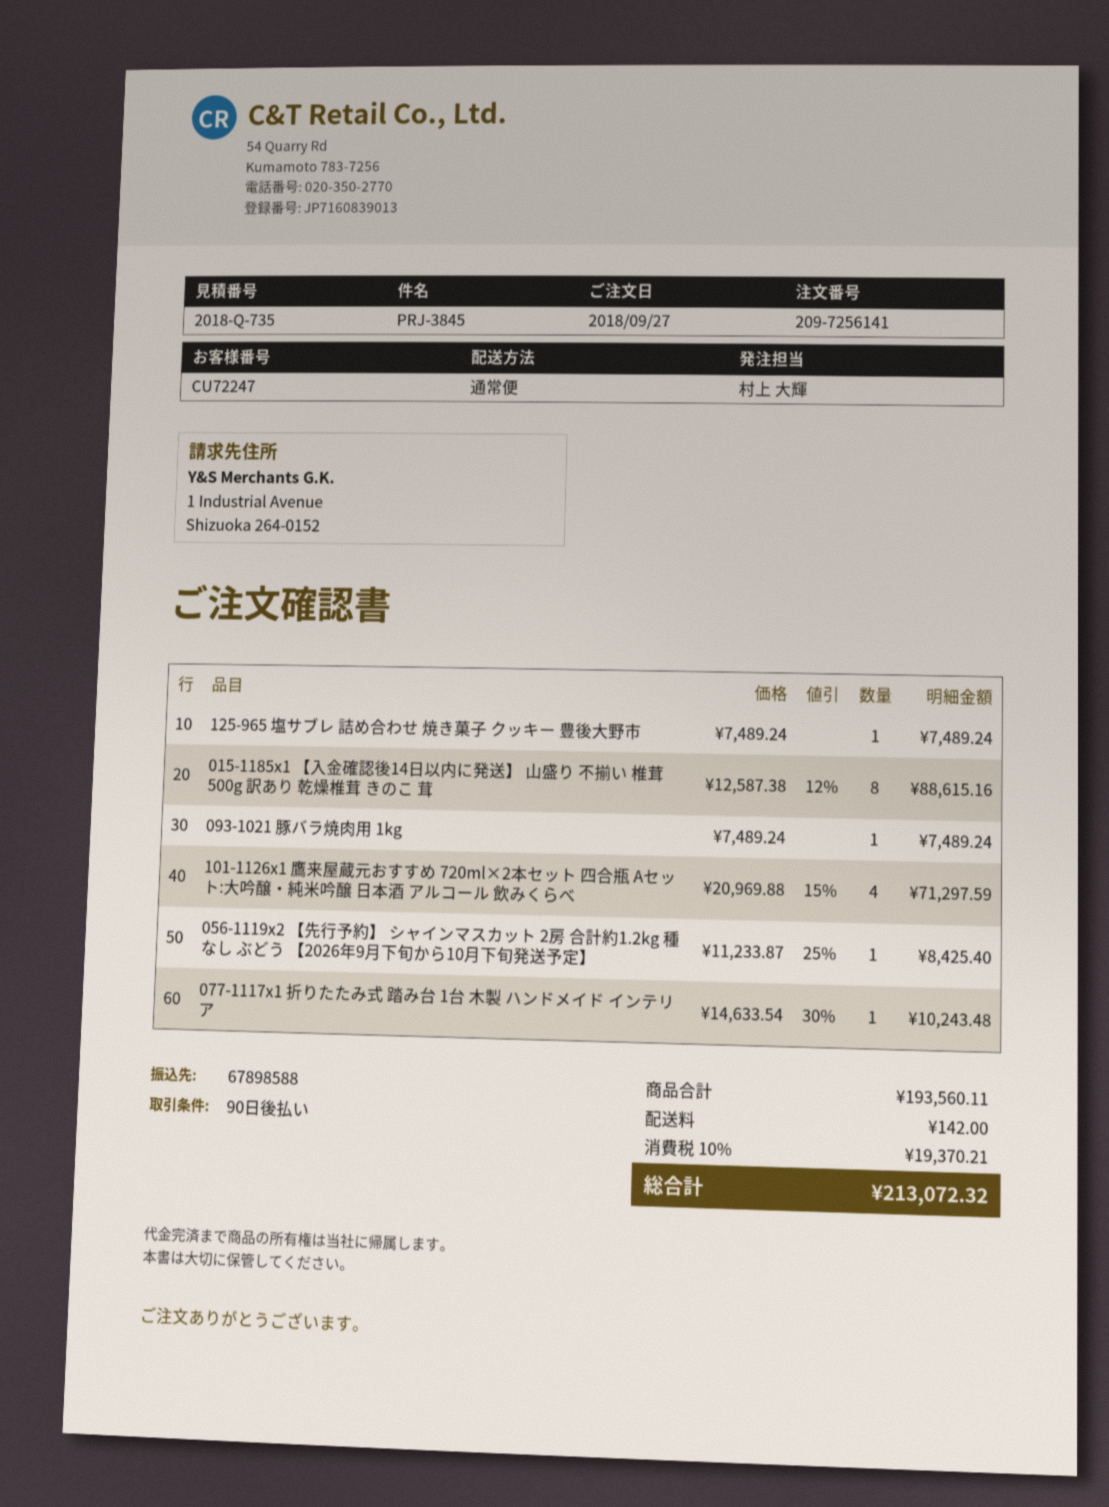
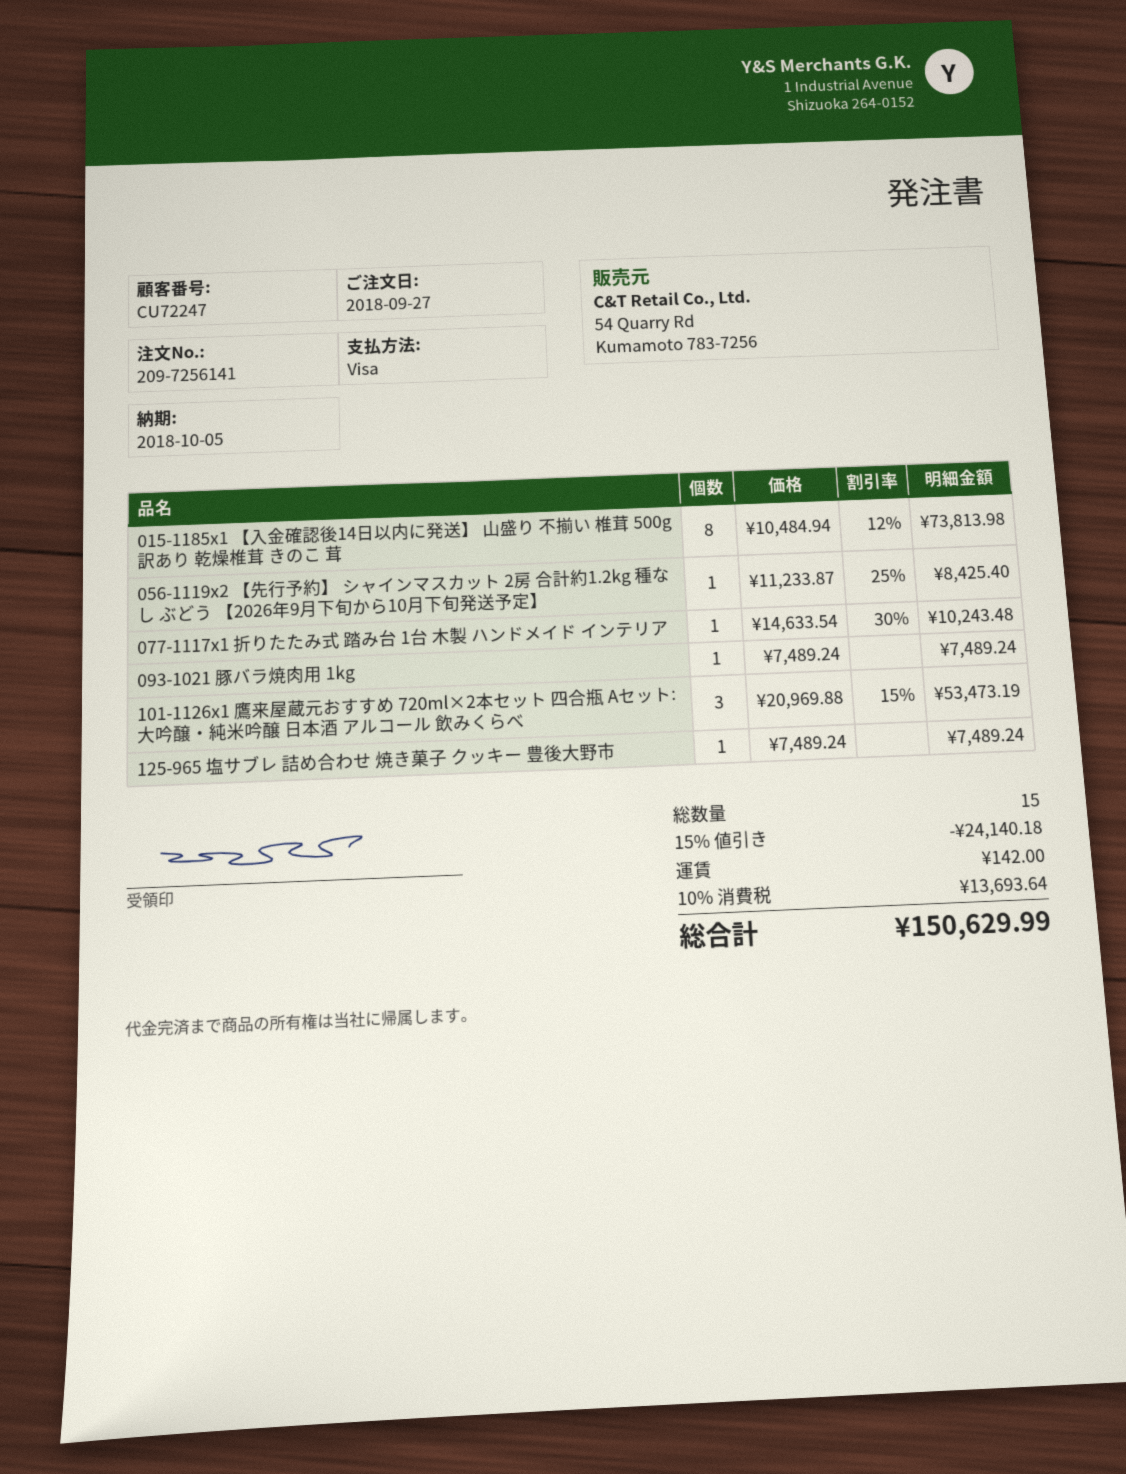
015-1185x1 【入金確認後14日以内に発送】 山盛り 不揃い 椎茸 500g 訳あり 乾燥椎茸 きのこ 茸: 8 x 12587.38 - 12% = 88615.16 -> 8 x 10484.94 - 12% = 73813.98
101-1126x1 鷹来屋蔵元おすすめ 720ml×2本セット 四合瓶 Aセット:大吟醸・純米吟醸 日本酒 アルコール 飲みくらべ: 4 x 20969.88 - 15% = 71297.59 -> 3 x 20969.88 - 15% = 53473.19
discount: none -> 15% = 24140.18
tax: 10% = 19370.21 -> 10% = 13693.64
total: 213072.32 -> 150629.99

